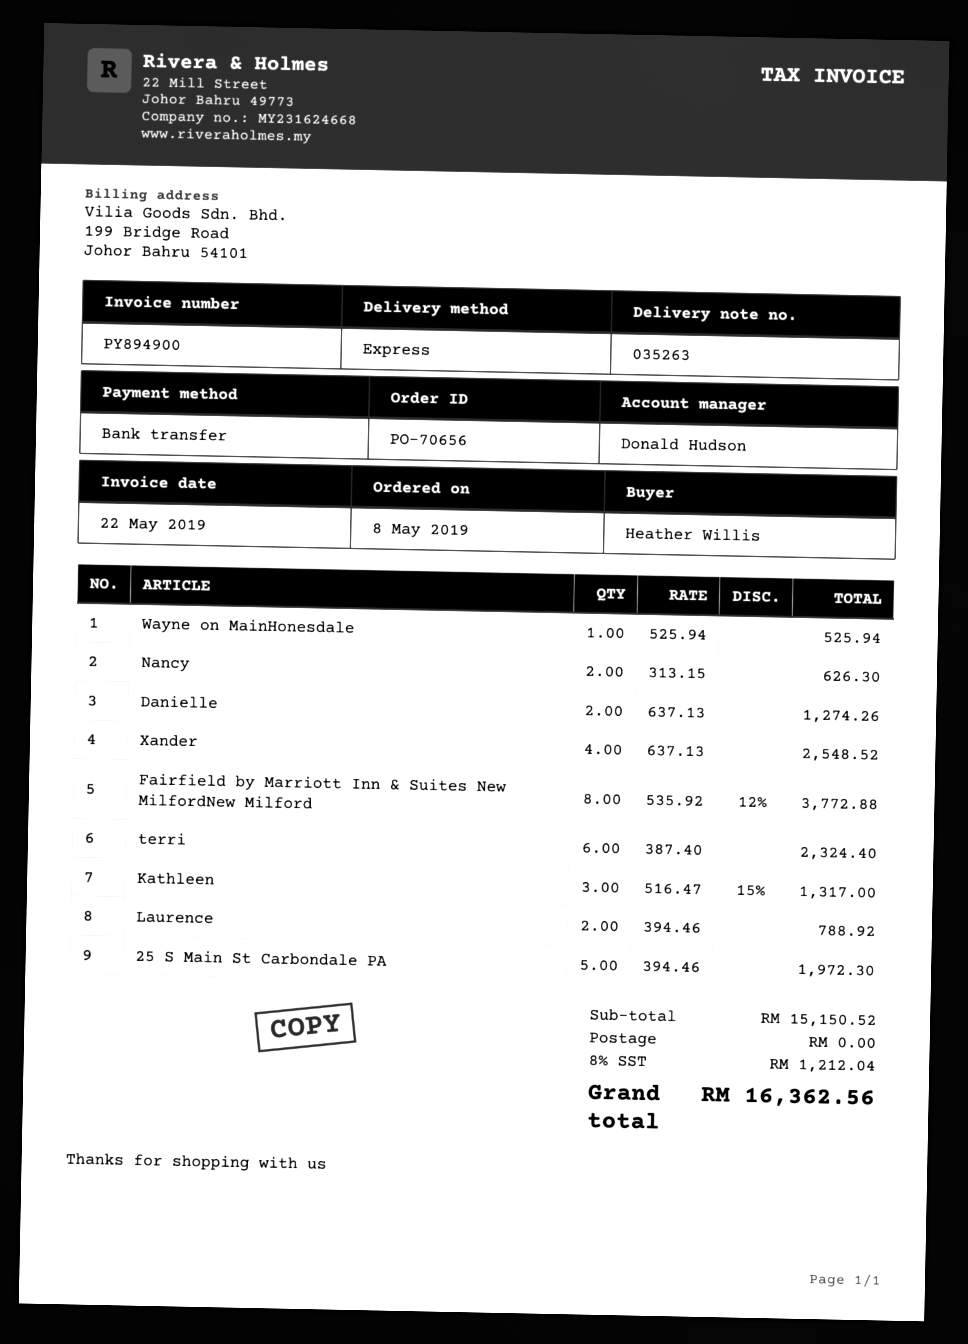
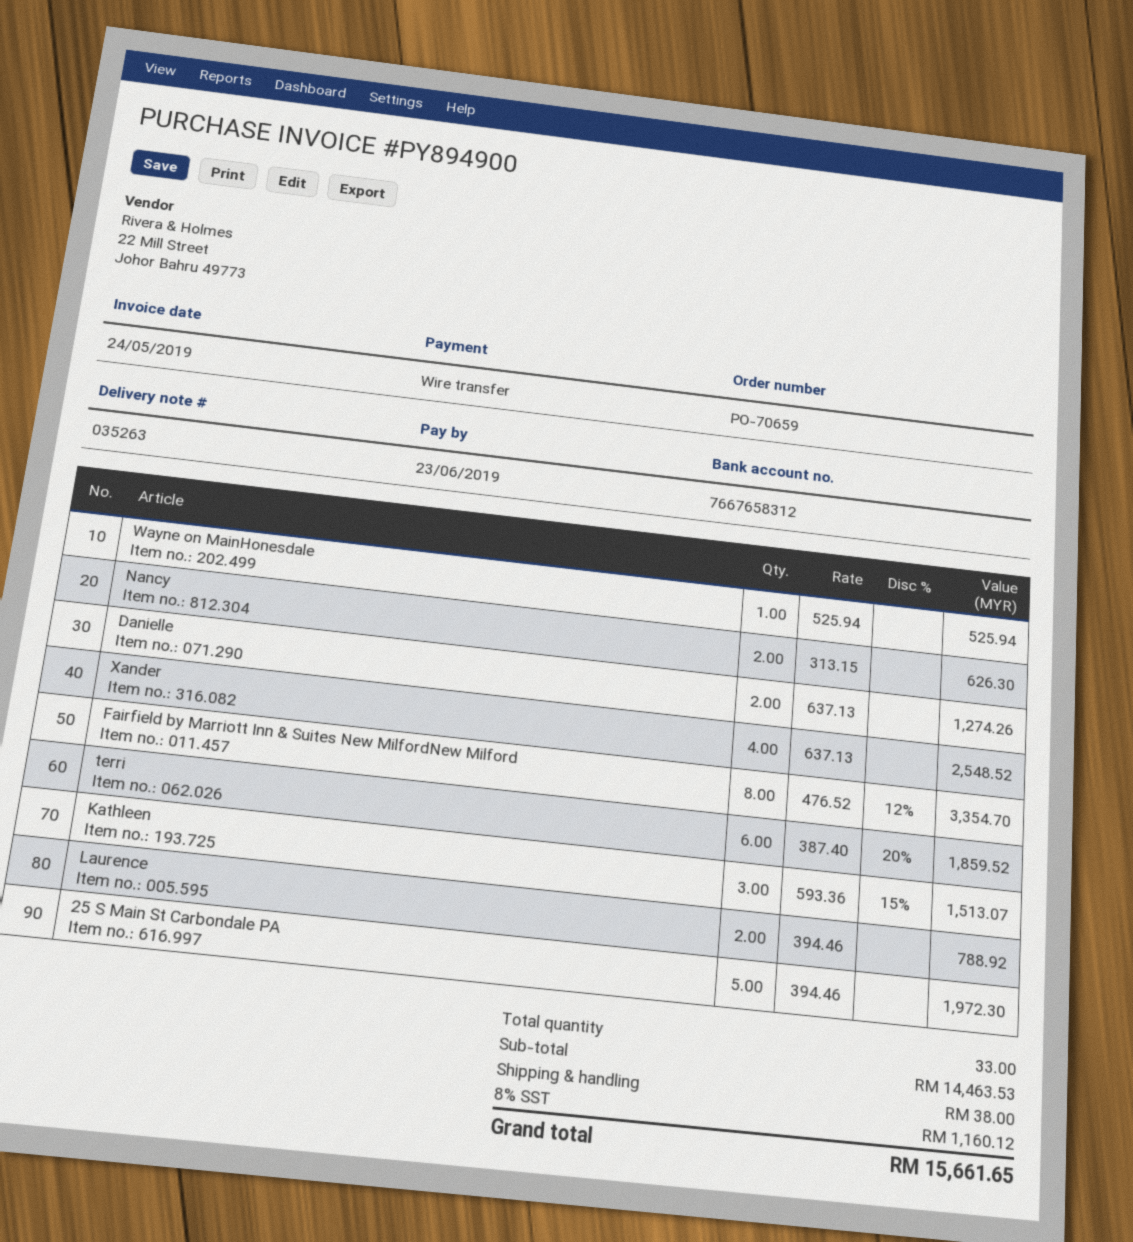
order number: PO-70656 -> PO-70659
invoice date: 2019-05-22 -> 2019-05-24
Fairfield by Marriott Inn & Suites New MilfordNew Milford: 8 x 535.92 - 12% = 3772.88 -> 8 x 476.52 - 12% = 3354.70
terri: 6 x 387.40 = 2324.40 -> 6 x 387.40 - 20% = 1859.52
Kathleen: 3 x 516.47 - 15% = 1317.00 -> 3 x 593.36 - 15% = 1513.07
subtotal: 15150.52 -> 14463.53
shipping: 0.00 -> 38.00
tax: 8% = 1212.04 -> 8% = 1160.12
total: 16362.56 -> 15661.65

